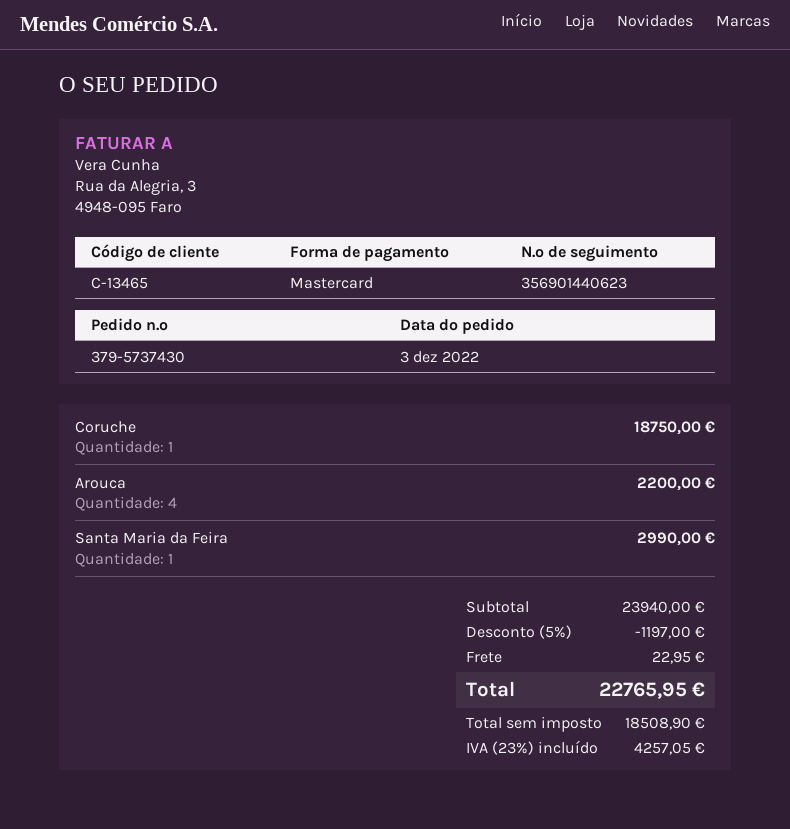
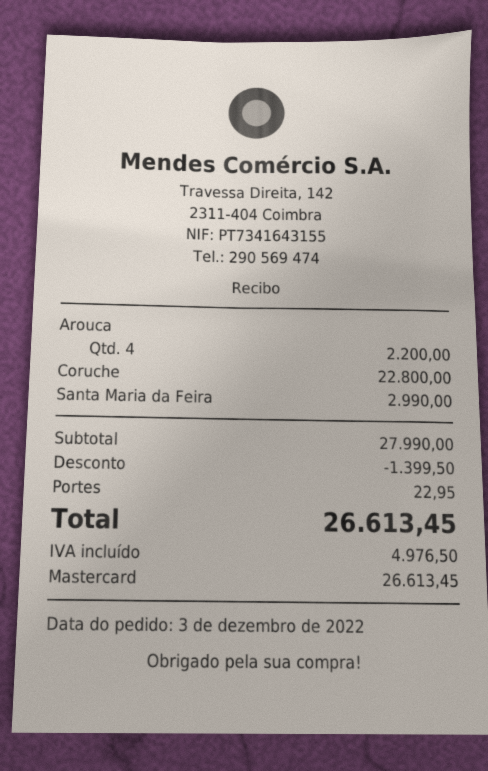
Coruche: 1 for 18750.00 -> 1 for 22800.00
subtotal: 23940.00 -> 27990.00
discount: 1197.00 -> 1399.50
tax: 4257.05 -> 4976.50
total: 22765.95 -> 26613.45

